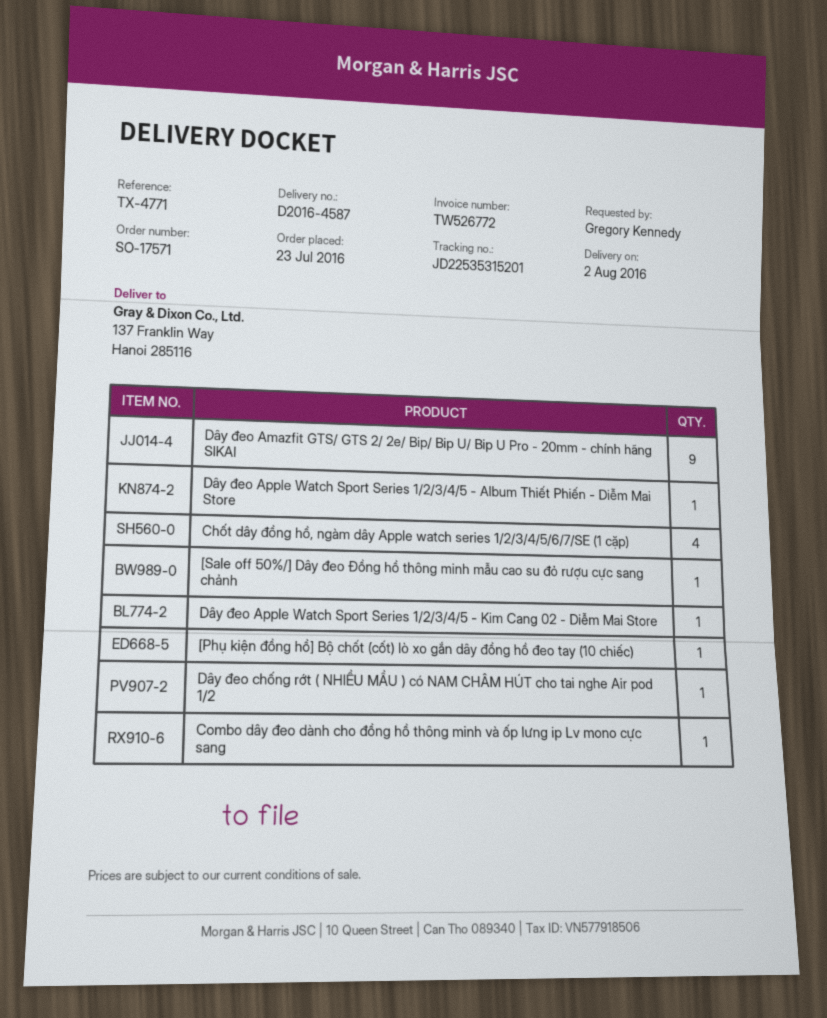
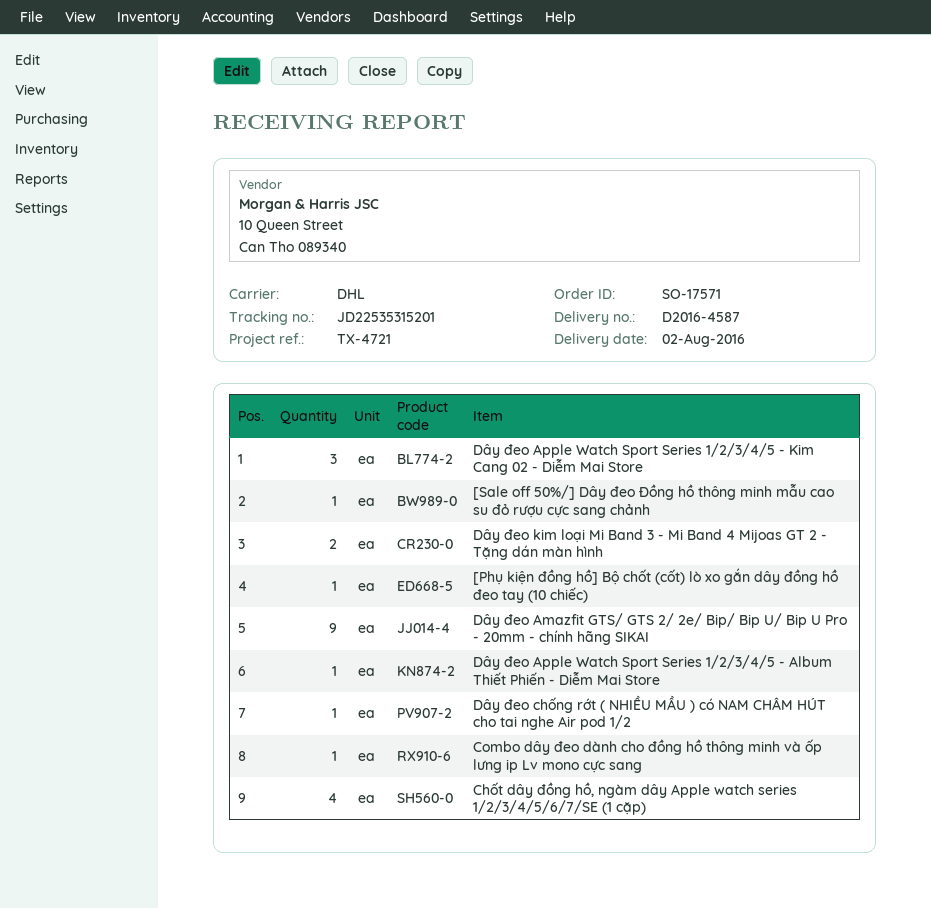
reference: TX-4771 -> TX-4721
Dây đeo Apple Watch Sport Series 1/2/3/4/5 - Kim Cang 02 - Diễm Mai Store: 1 -> 3
Dây đeo kim loại Mi Band 3 - Mi Band 4 Mijoas GT 2 - Tặng dán màn hình: none -> 2

